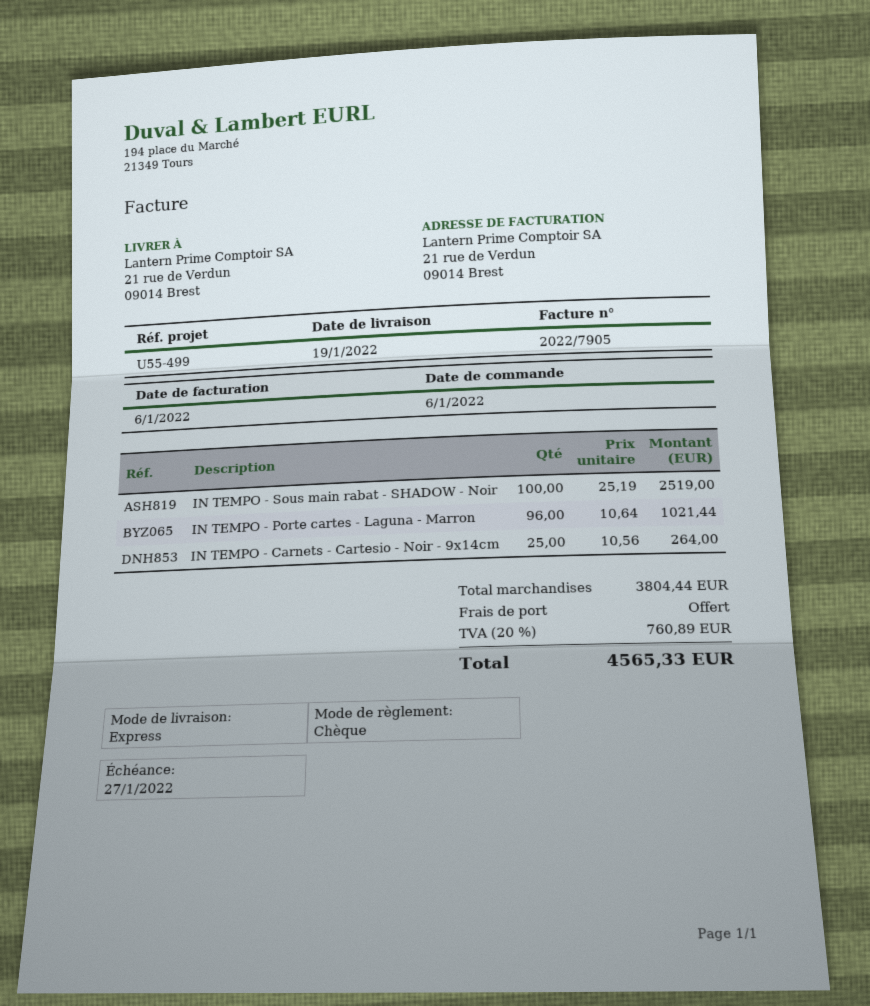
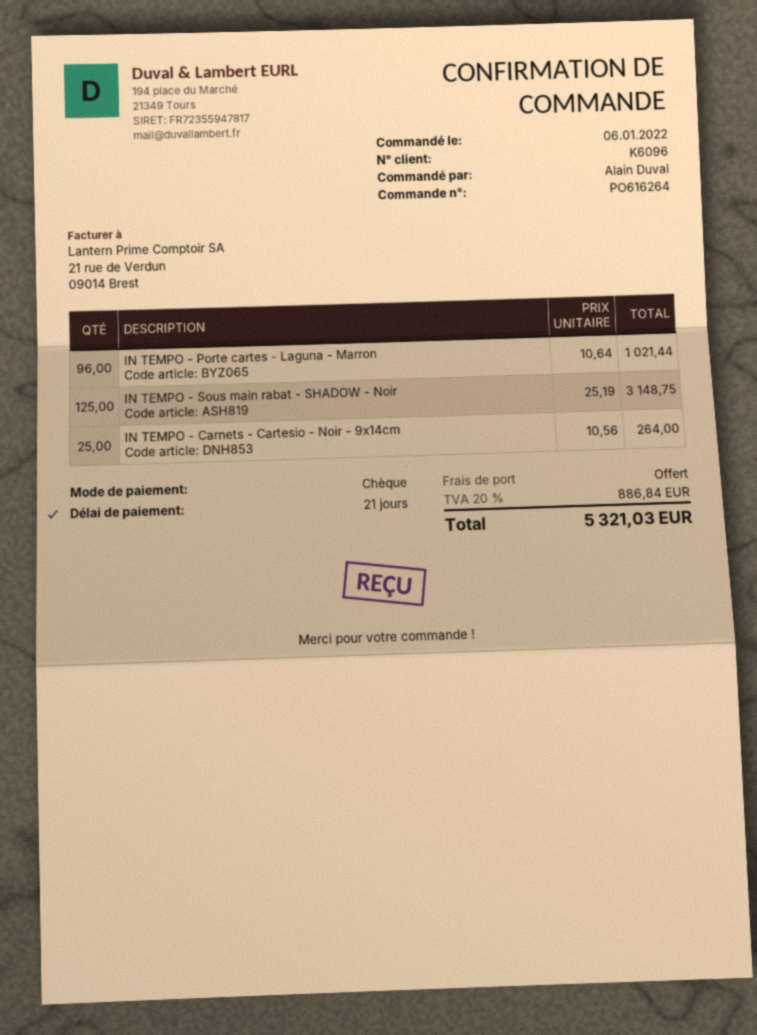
IN TEMPO - Sous main rabat - SHADOW - Noir: 100 x 25.19 = 2519.00 -> 125 x 25.19 = 3148.75
tax: 20% = 760.89 -> 20% = 886.84
total: 4565.33 -> 5321.03

